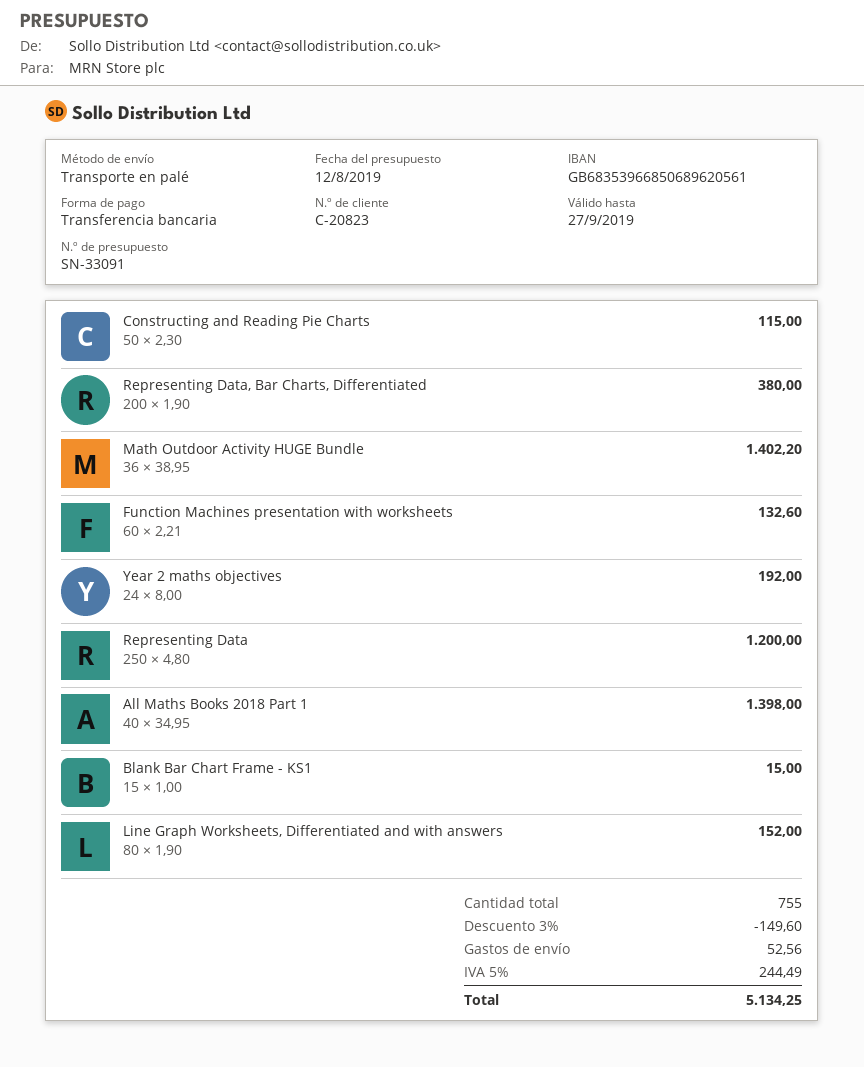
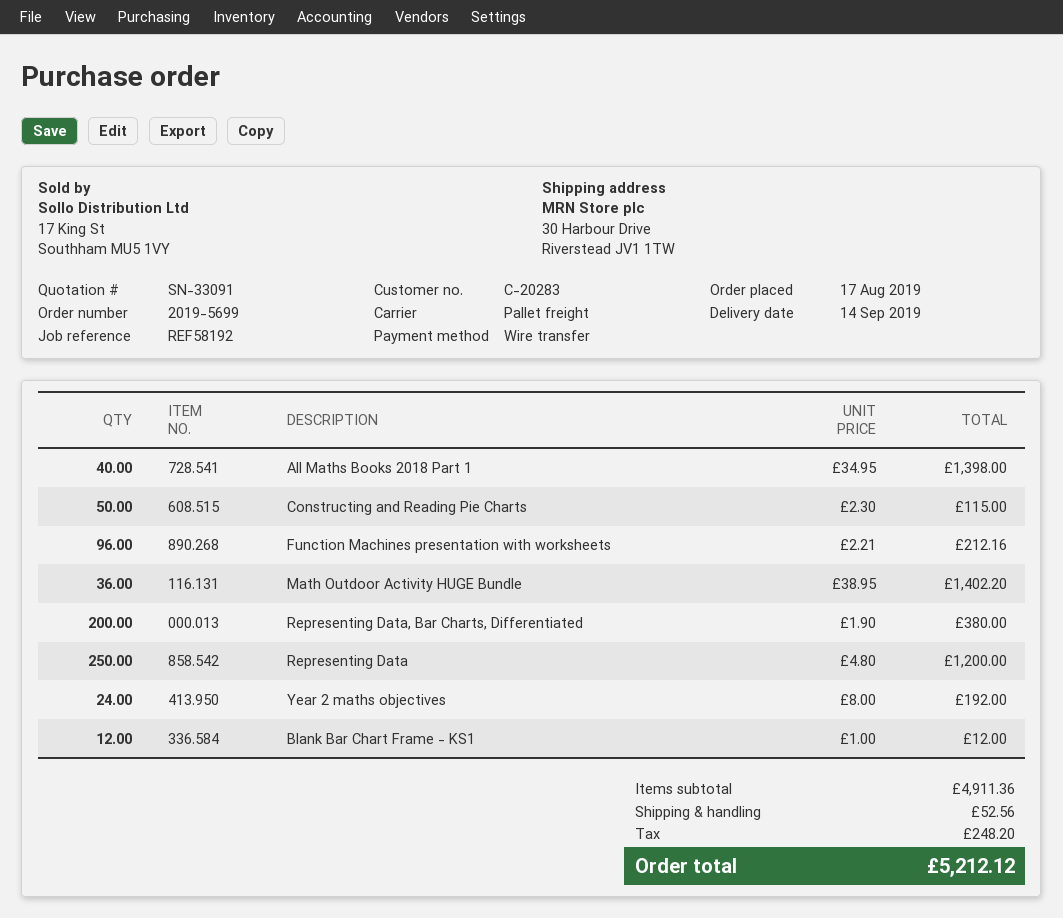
customer number: C-20823 -> C-20283
Function Machines presentation with worksheets: 60 x 2.21 = 132.60 -> 96 x 2.21 = 212.16
Blank Bar Chart Frame - KS1: 15 x 1.00 = 15.00 -> 12 x 1.00 = 12.00
Line Graph Worksheets, Differentiated and with answers: 80 x 1.90 = 152.00 -> none
discount: 3% = 149.60 -> none
tax: 244.49 -> 248.20
total: 5134.25 -> 5212.12

